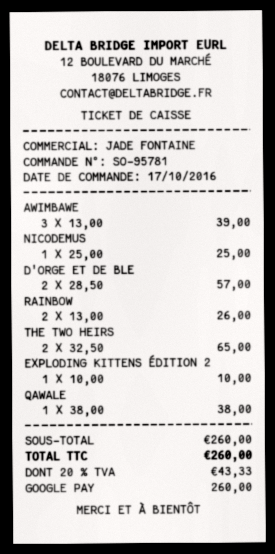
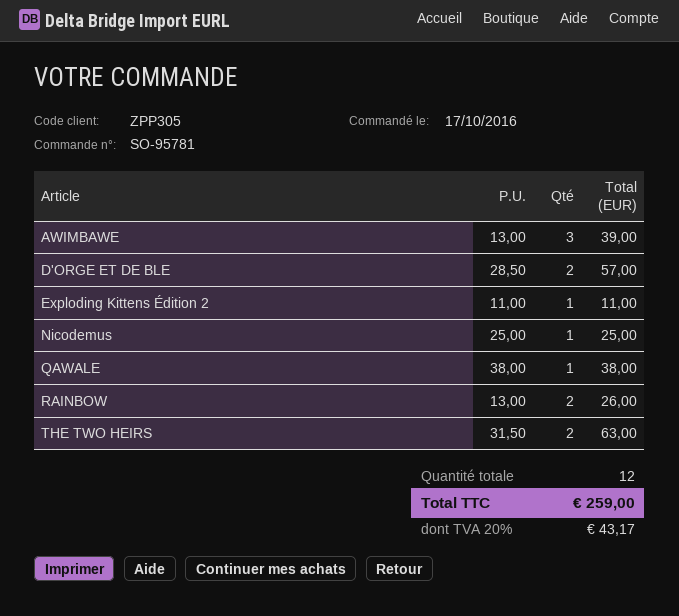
THE TWO HEIRS: 2 x 32.50 = 65.00 -> 2 x 31.50 = 63.00
EXPLODING KITTENS ÉDITION 2: 1 x 10.00 = 10.00 -> 1 x 11.00 = 11.00
tax: 20% = 43.33 -> 20% = 43.17
total: 260.00 -> 259.00

